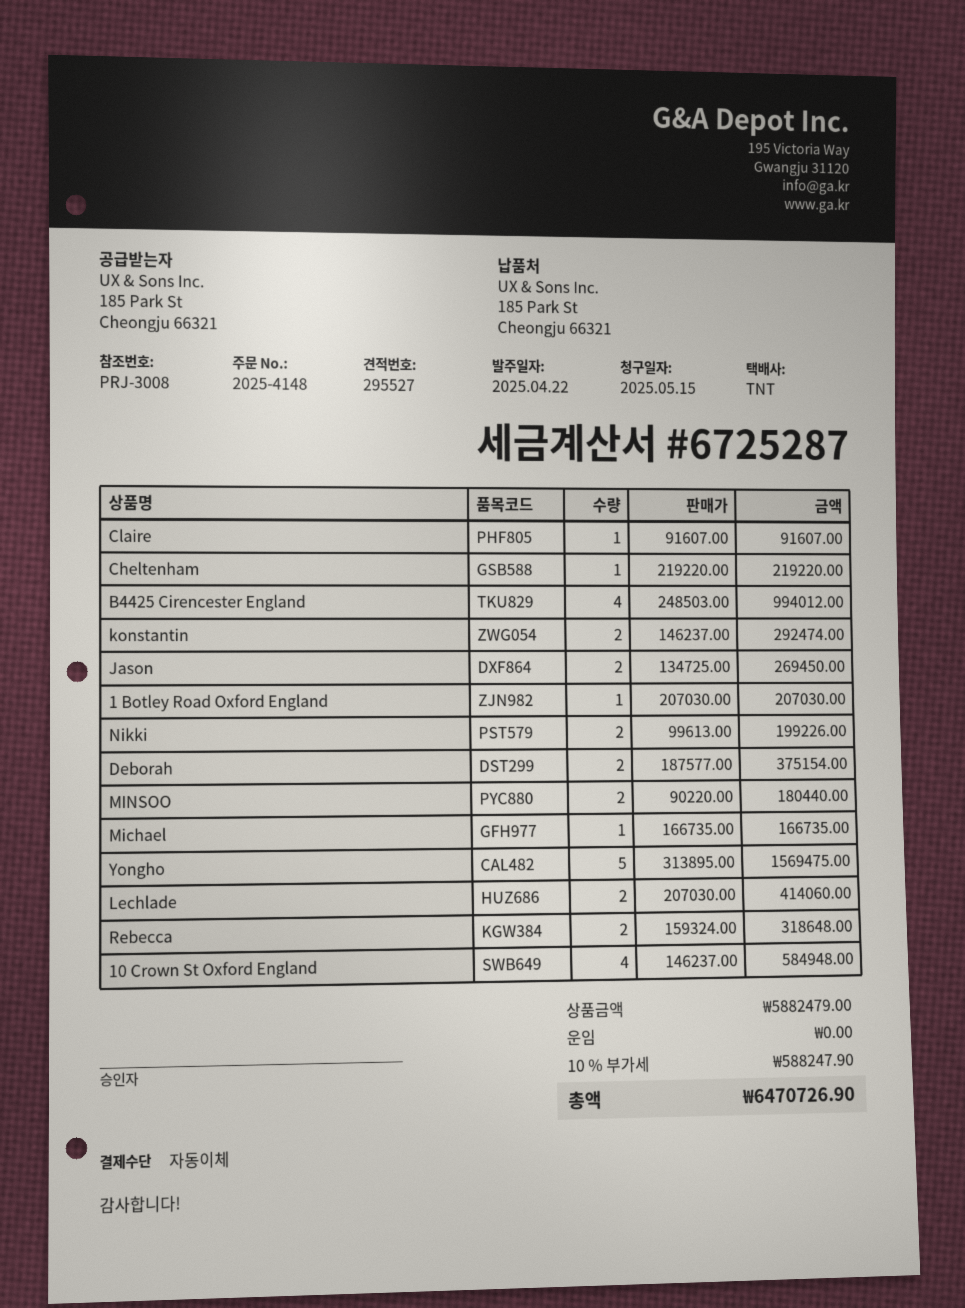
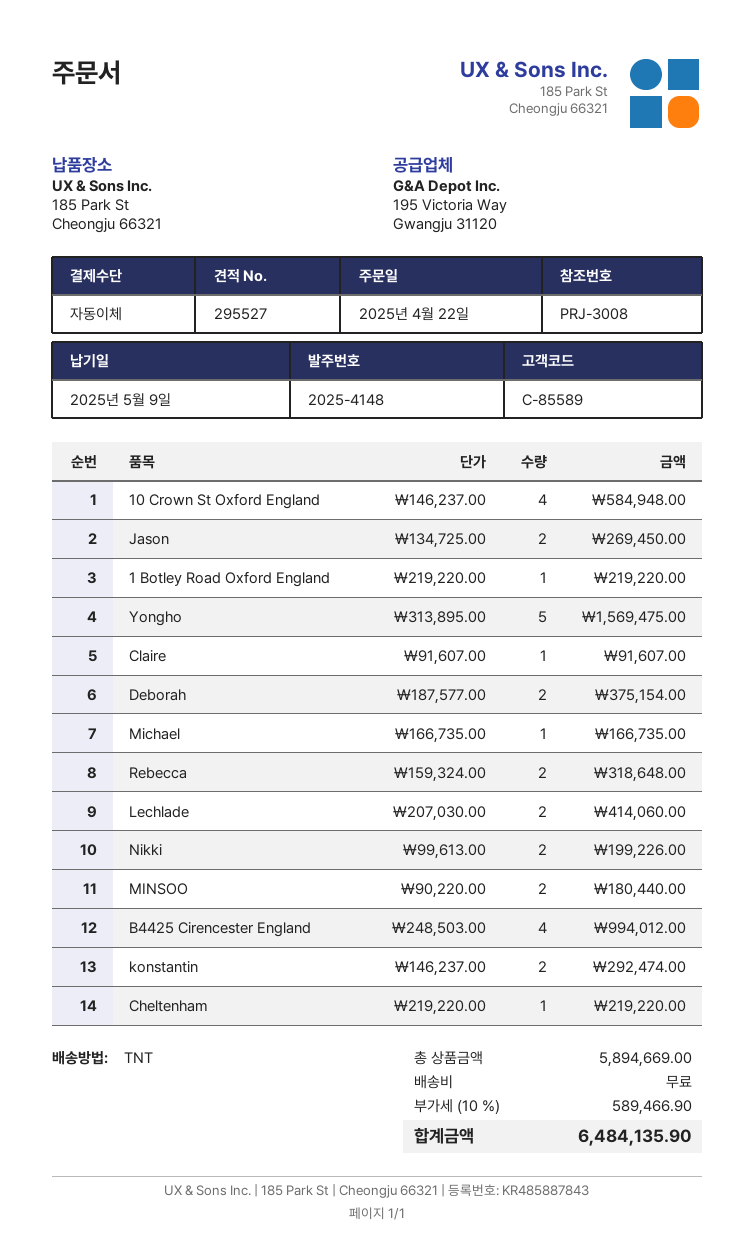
1 Botley Road Oxford England: 1 x 207030.00 = 207030.00 -> 1 x 219220.00 = 219220.00
subtotal: 5882479.00 -> 5894669.00
tax: 10% = 588247.90 -> 10% = 589466.90
total: 6470726.90 -> 6484135.90

